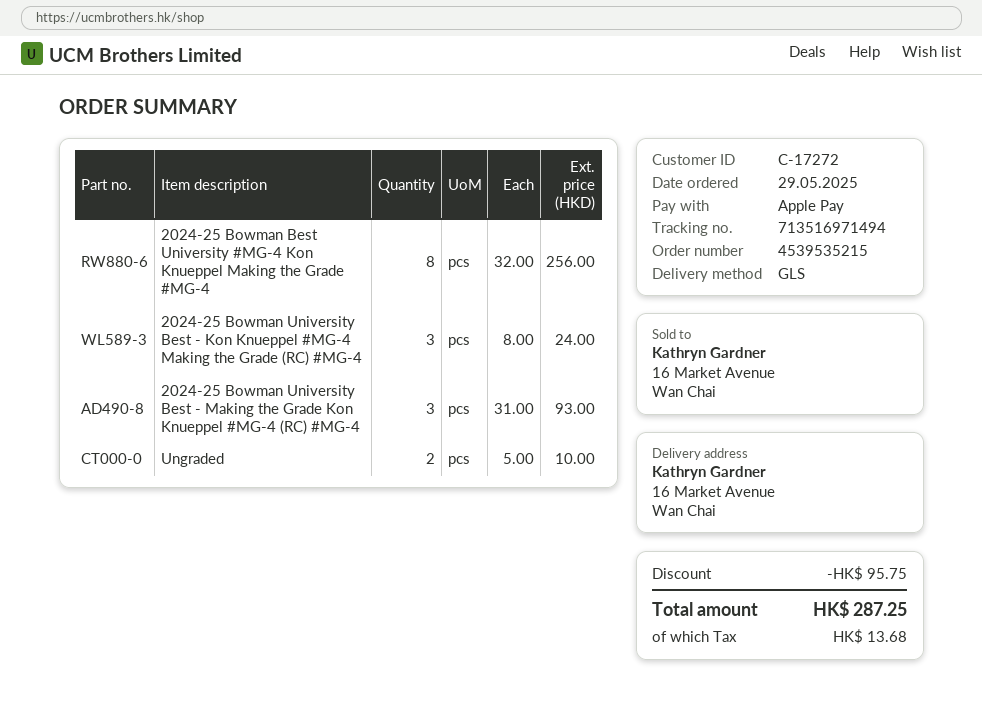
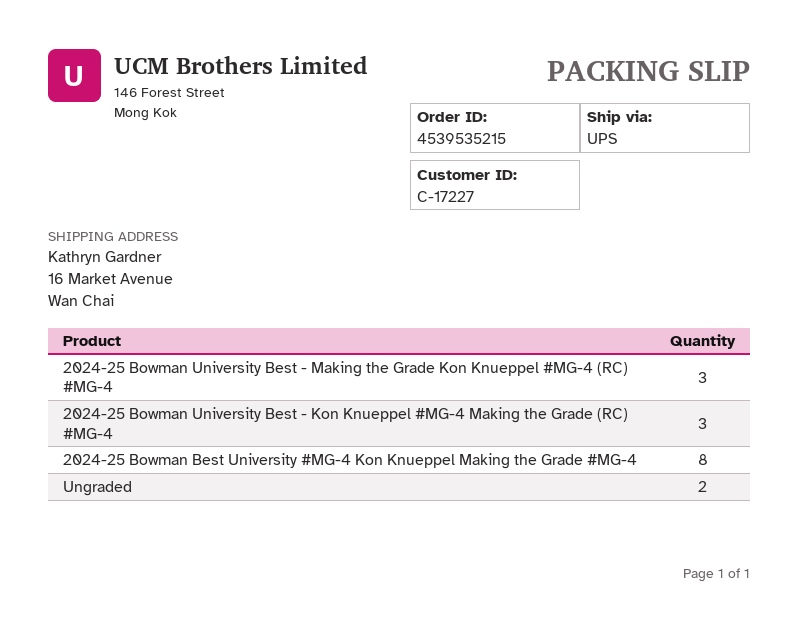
customer number: C-17272 -> C-17227
shipping method: GLS -> UPS

